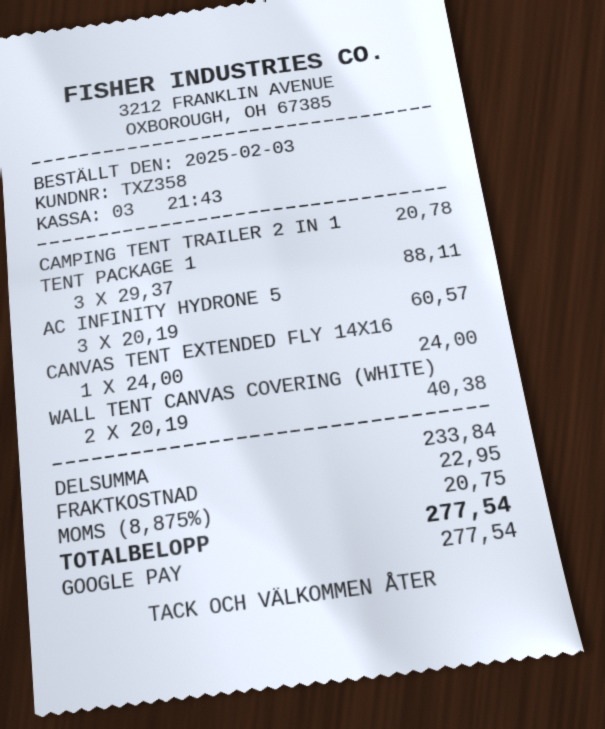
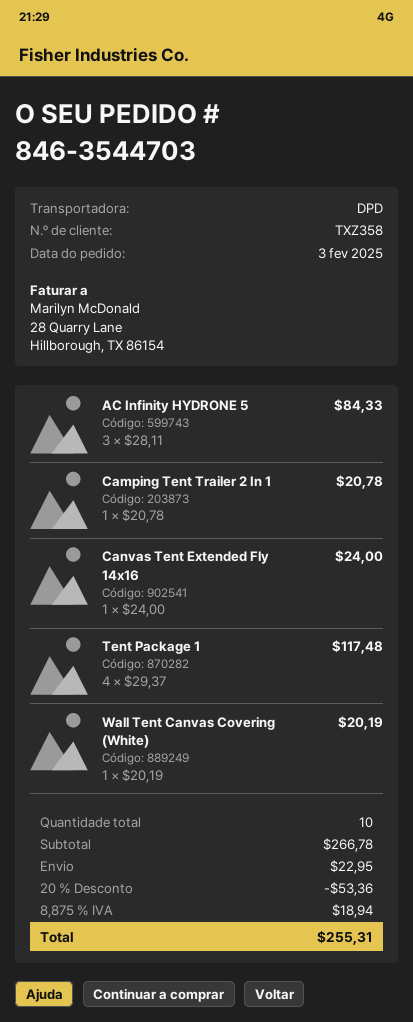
TENT PACKAGE 1: 3 x 29.37 = 88.11 -> 4 x 29.37 = 117.48
AC INFINITY HYDRONE 5: 3 x 20.19 = 60.57 -> 3 x 28.11 = 84.33
WALL TENT CANVAS COVERING (WHITE): 2 x 20.19 = 40.38 -> 1 x 20.19 = 20.19
subtotal: 233.84 -> 266.78
discount: none -> 20% = 53.36
tax: 8.875% = 20.75 -> 8.875% = 18.94
total: 277.54 -> 255.31

